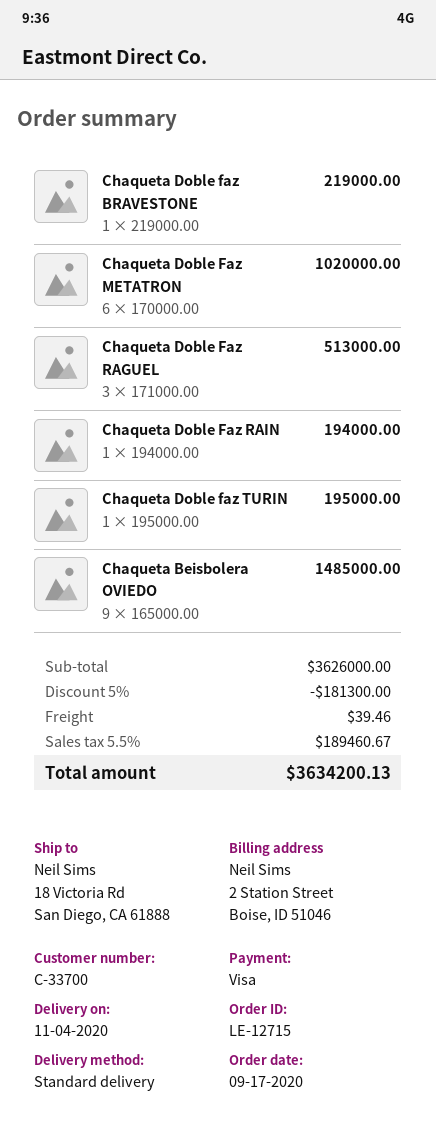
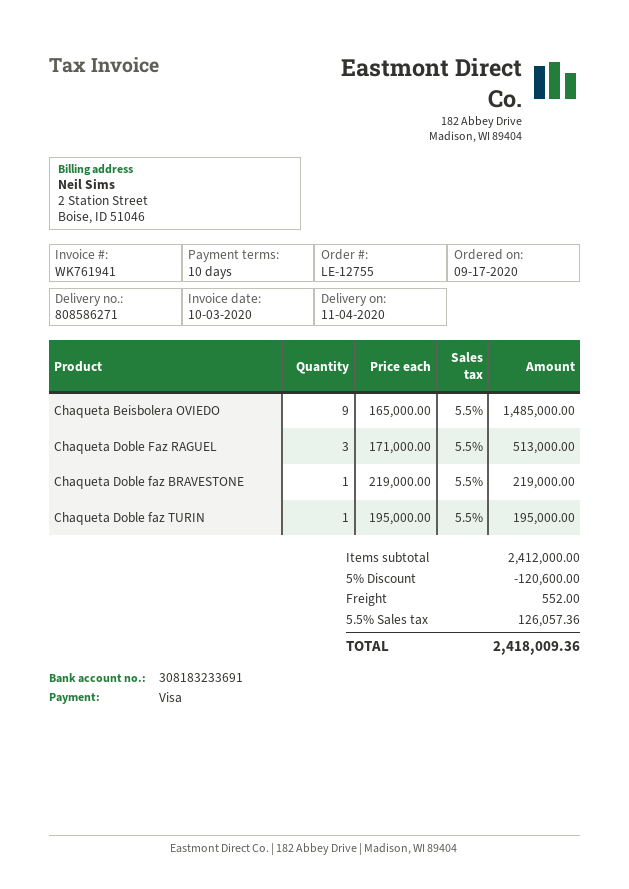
order number: LE-12715 -> LE-12755
Chaqueta Doble Faz METATRON: 6 x 170000.00 = 1020000.00 -> none
Chaqueta Doble Faz RAIN: 1 x 194000.00 = 194000.00 -> none
subtotal: 3626000.00 -> 2412000.00
discount: 5% = 181300.00 -> 5% = 120600.00
shipping: 39.46 -> 552.00
tax: 5.5% = 189460.67 -> 5.5% = 126057.36
total: 3634200.13 -> 2418009.36

